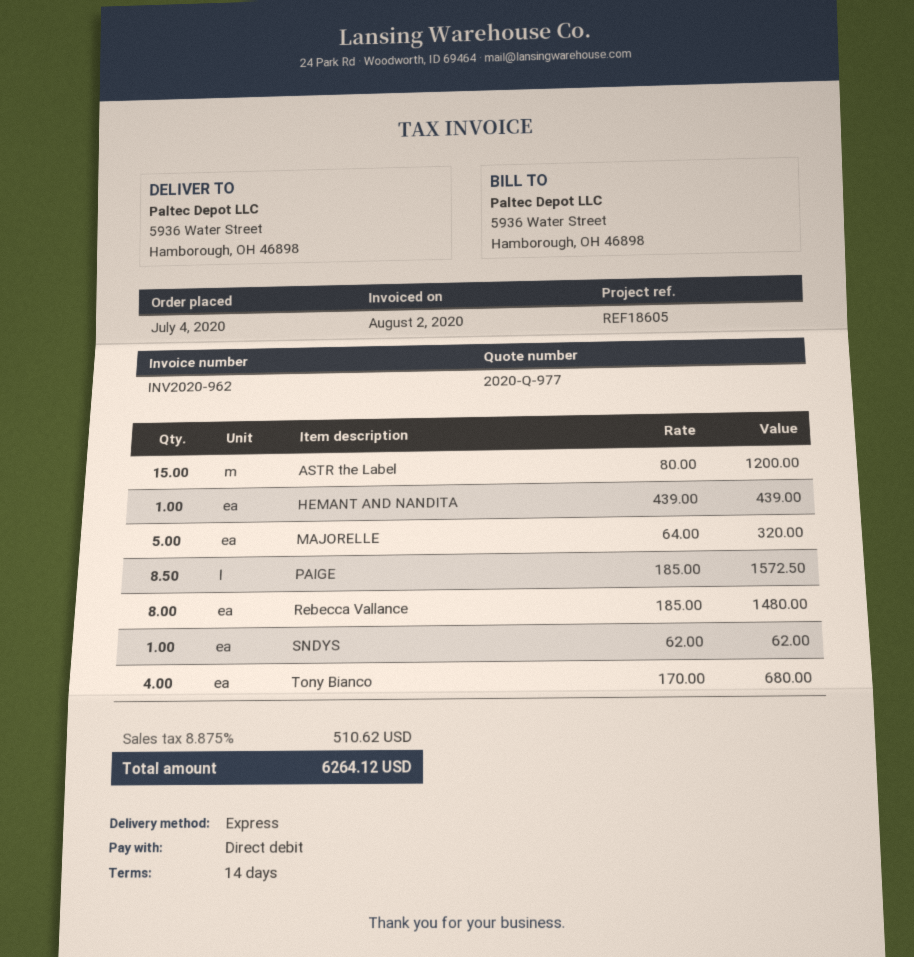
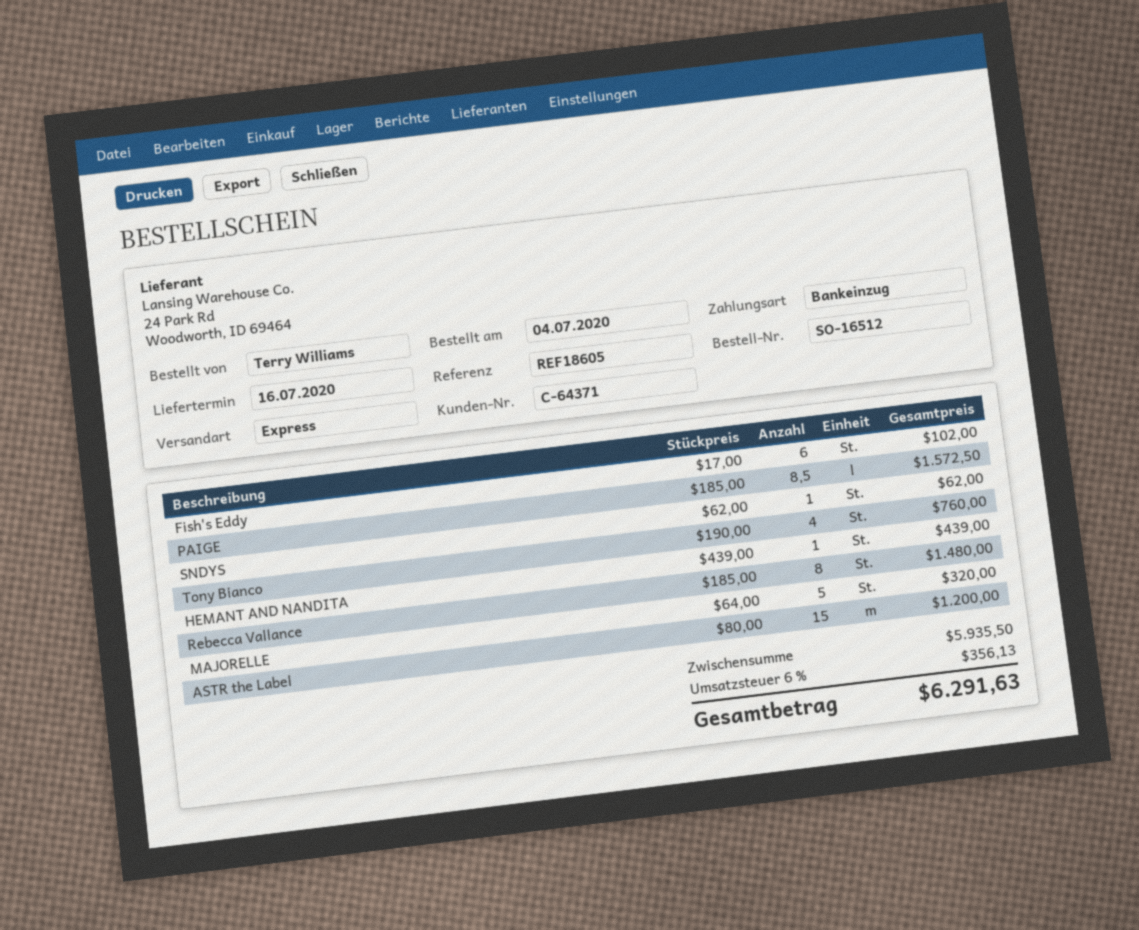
Tony Bianco: 4 x 170.00 = 680.00 -> 4 x 190.00 = 760.00
Fish's Eddy: none -> 6 x 17.00 = 102.00
tax: 8.875% = 510.62 -> 6% = 356.13
total: 6264.12 -> 6291.63

